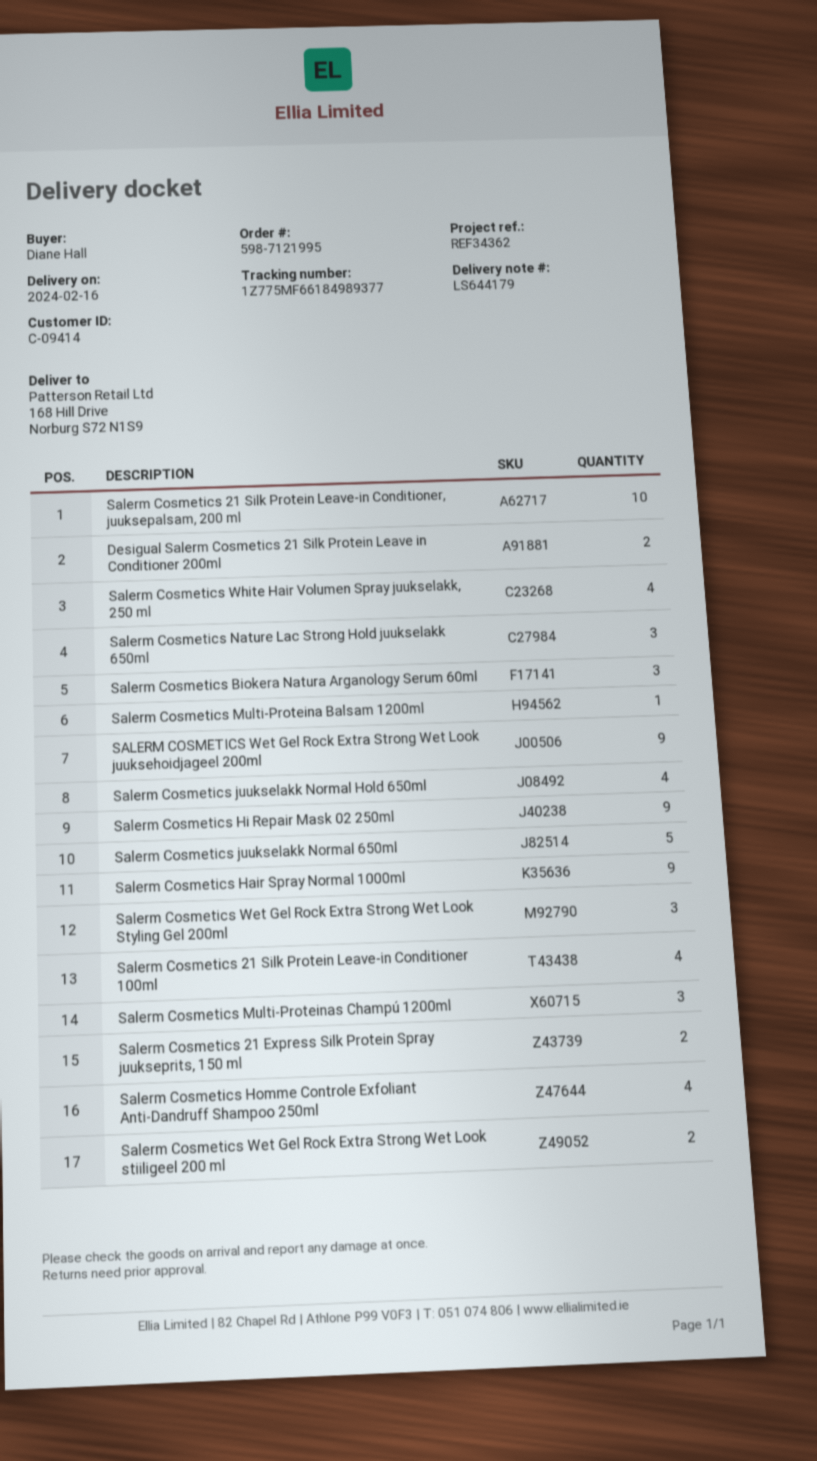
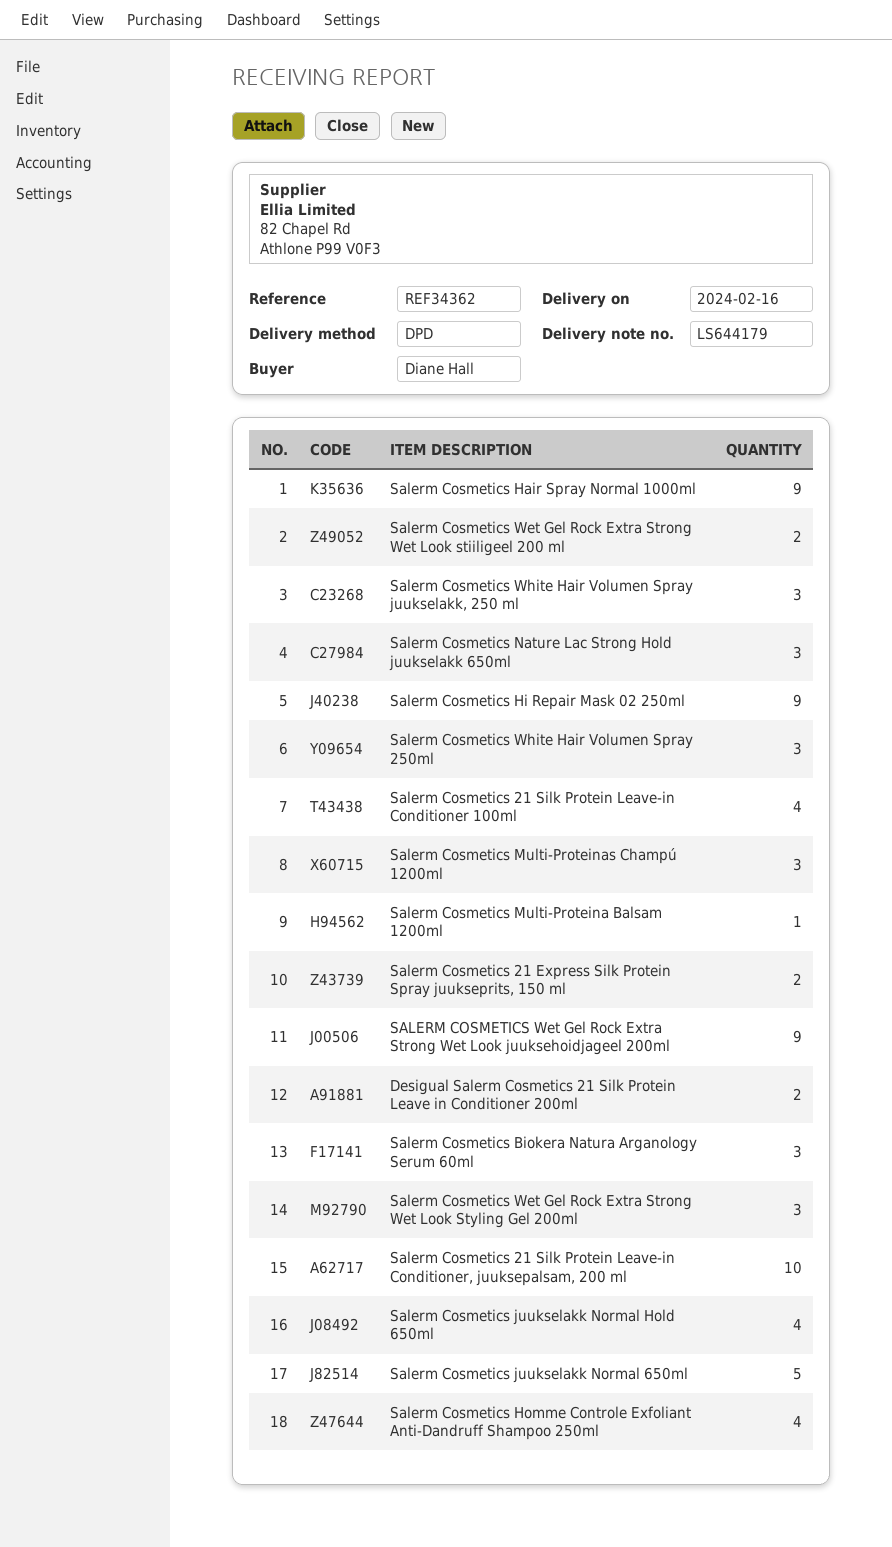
Salerm Cosmetics White Hair Volumen Spray juukselakk, 250 ml: 4 -> 3
Salerm Cosmetics White Hair Volumen Spray 250ml: none -> 3

